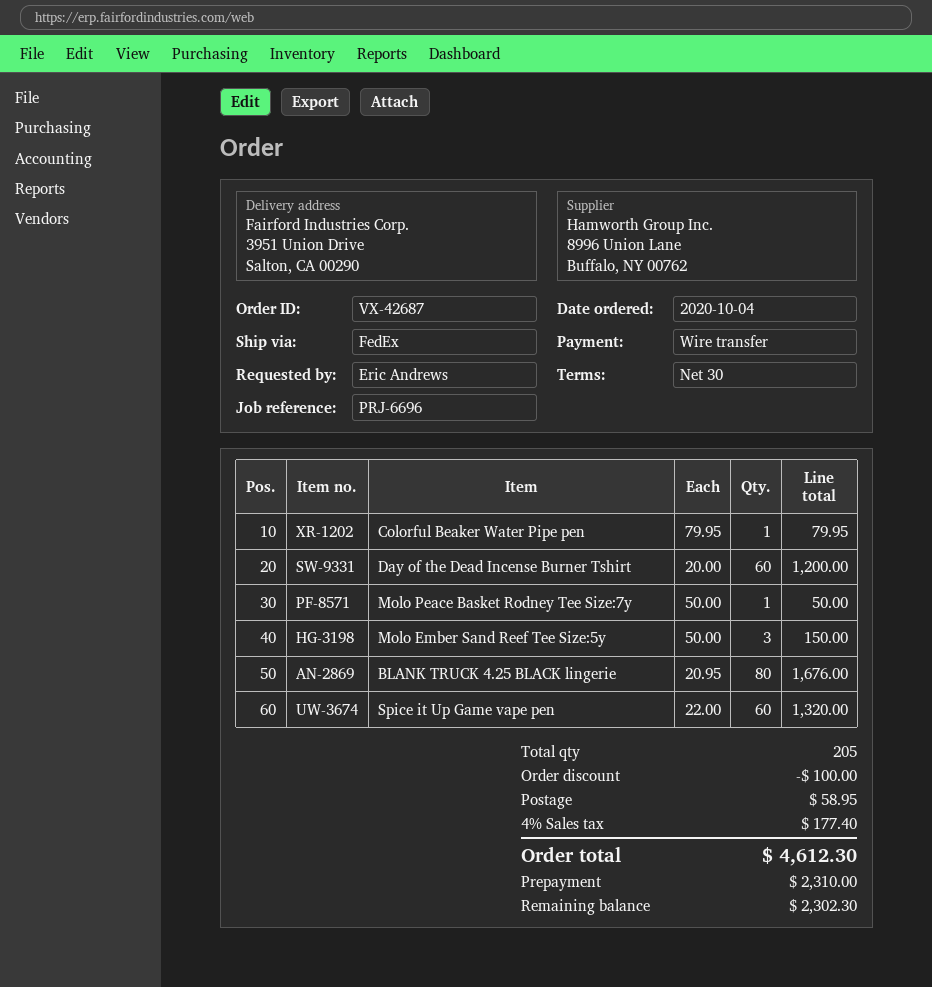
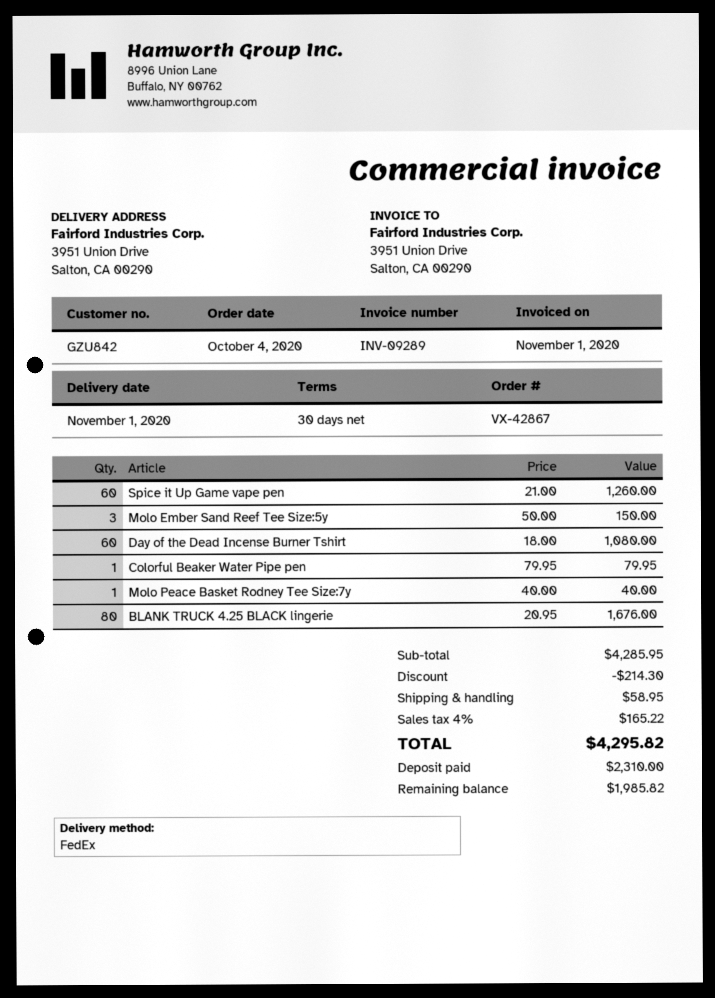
order number: VX-42687 -> VX-42867
Day of the Dead Incense Burner Tshirt: 60 x 20.00 = 1200.00 -> 60 x 18.00 = 1080.00
Molo Peace Basket Rodney Tee Size:7y: 1 x 50.00 = 50.00 -> 1 x 40.00 = 40.00
Spice it Up Game vape pen: 60 x 22.00 = 1320.00 -> 60 x 21.00 = 1260.00
discount: 100.00 -> 214.30
tax: 4% = 177.40 -> 4% = 165.22
total: 4612.30 -> 4295.82
balance: 2302.30 -> 1985.82

